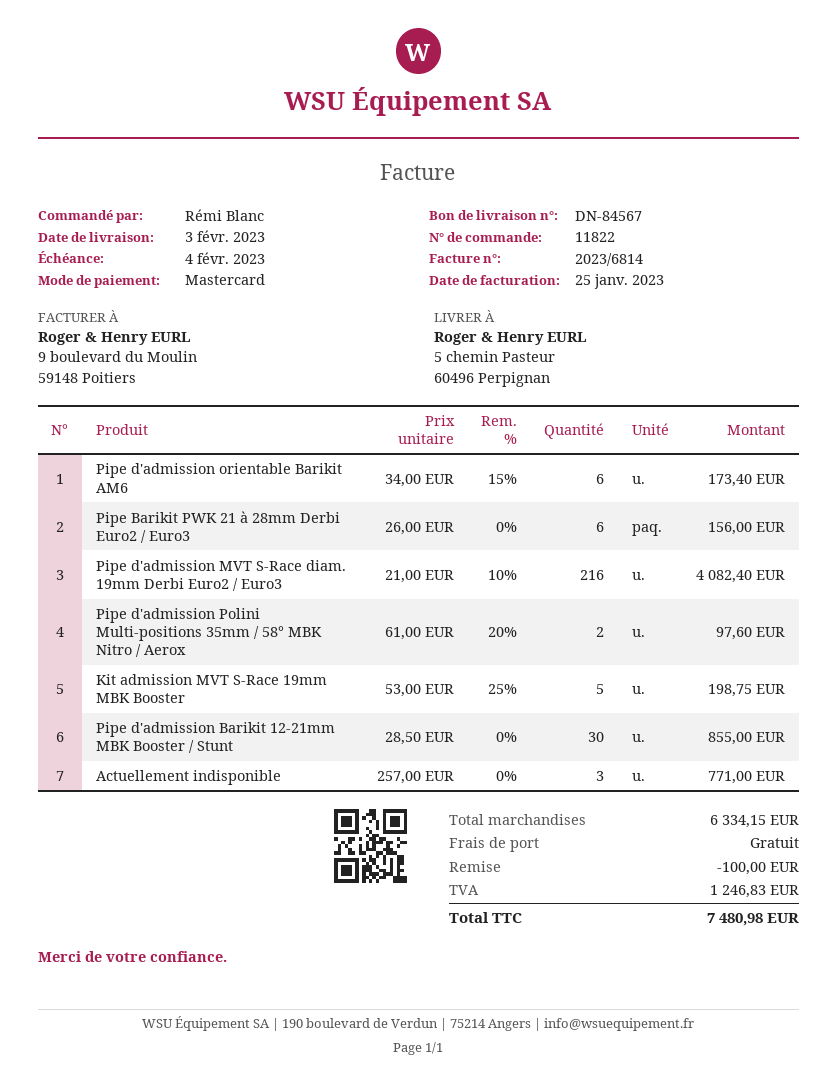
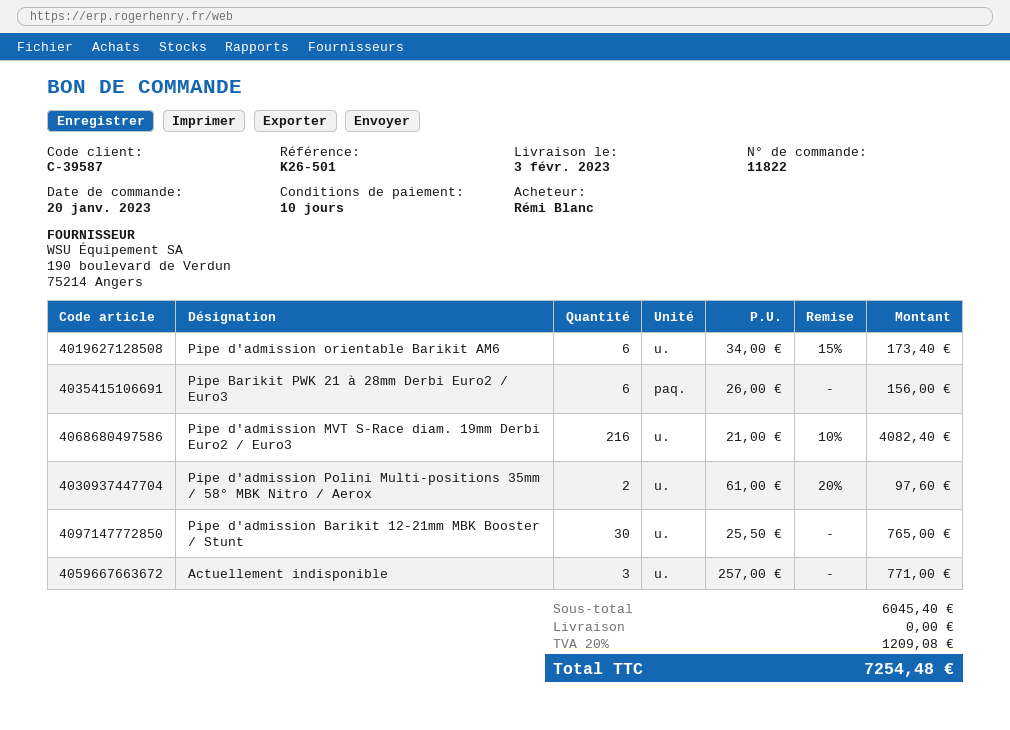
Kit admission MVT S-Race 19mm MBK Booster: 5 x 53.00 - 25% = 198.75 -> none
Pipe d'admission Barikit 12-21mm MBK Booster / Stunt: 30 x 28.50 = 855.00 -> 30 x 25.50 = 765.00
subtotal: 6334.15 -> 6045.40
discount: 100.00 -> none
tax: 1246.83 -> 1209.08
total: 7480.98 -> 7254.48

